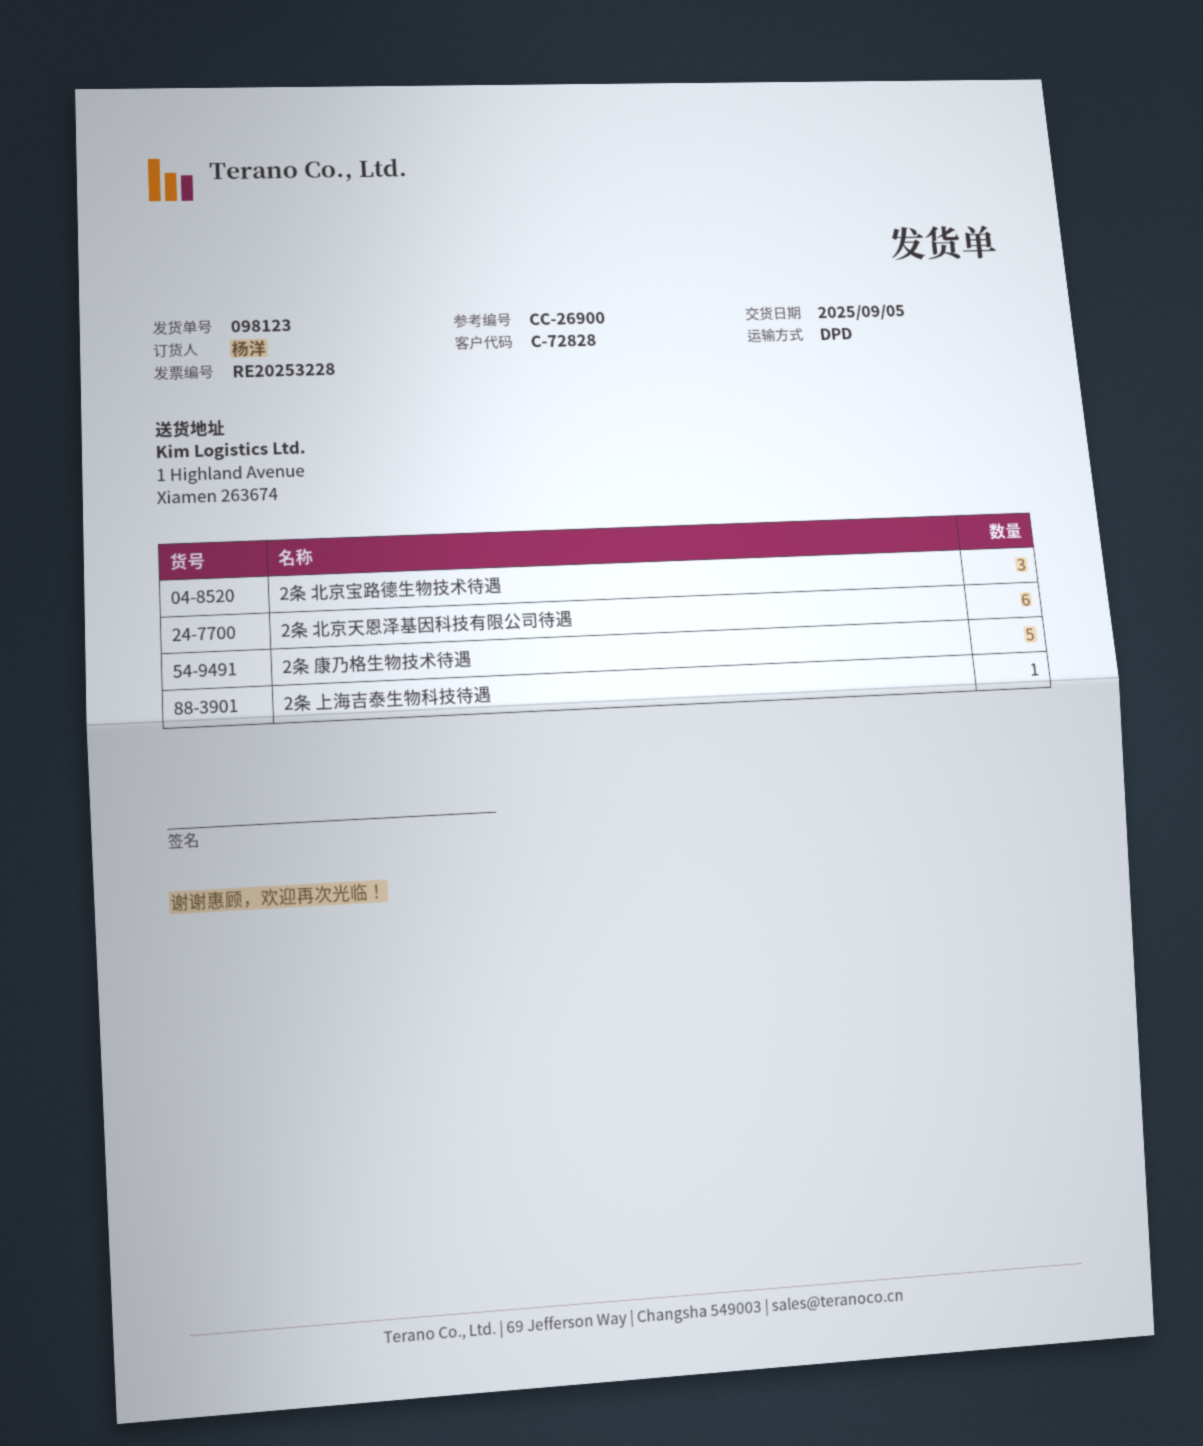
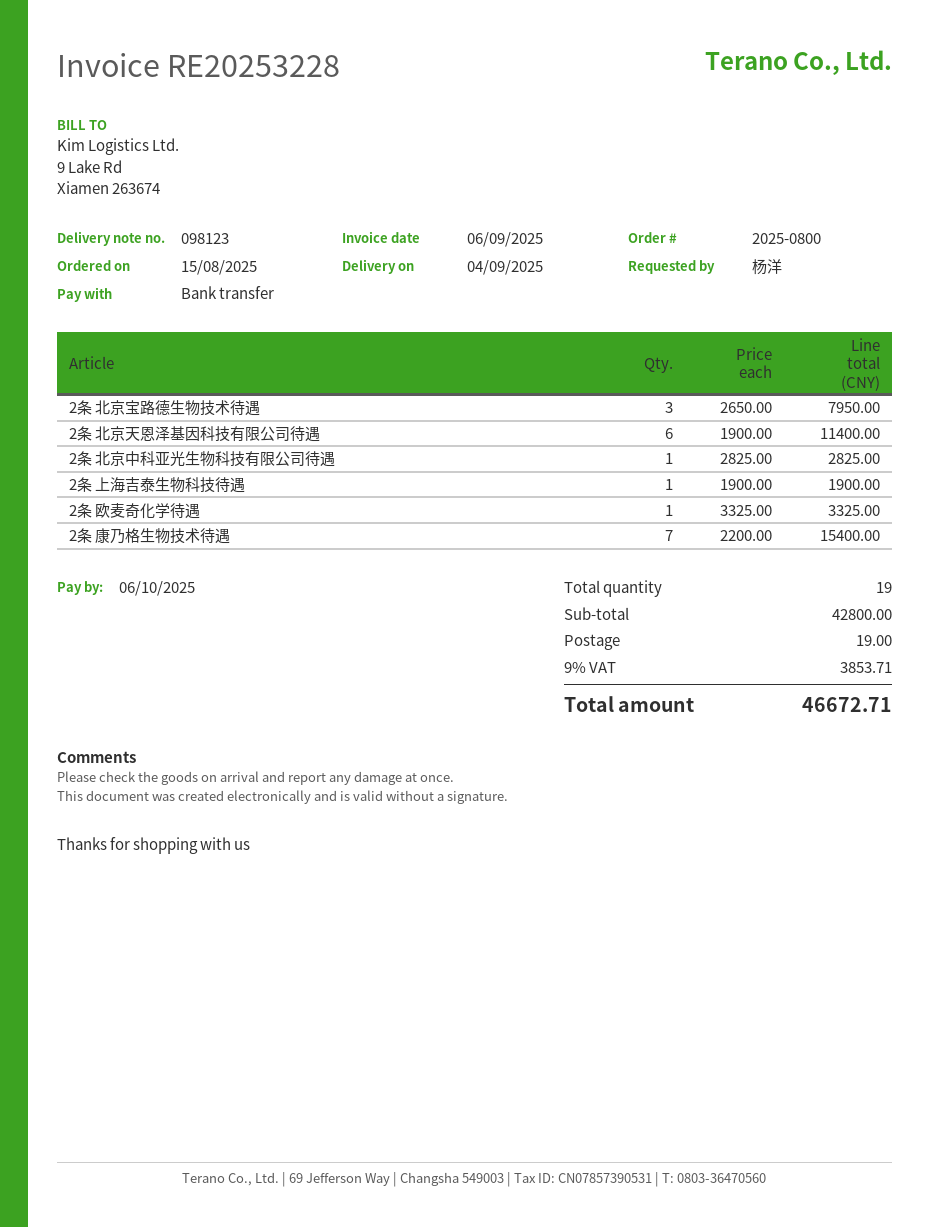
delivery date: 2025-09-05 -> 2025-09-04
2条 康乃格生物技术待遇: 5 -> 7
2条 北京中科亚光生物科技有限公司待遇: none -> 1
2条 欧麦奇化学待遇: none -> 1

